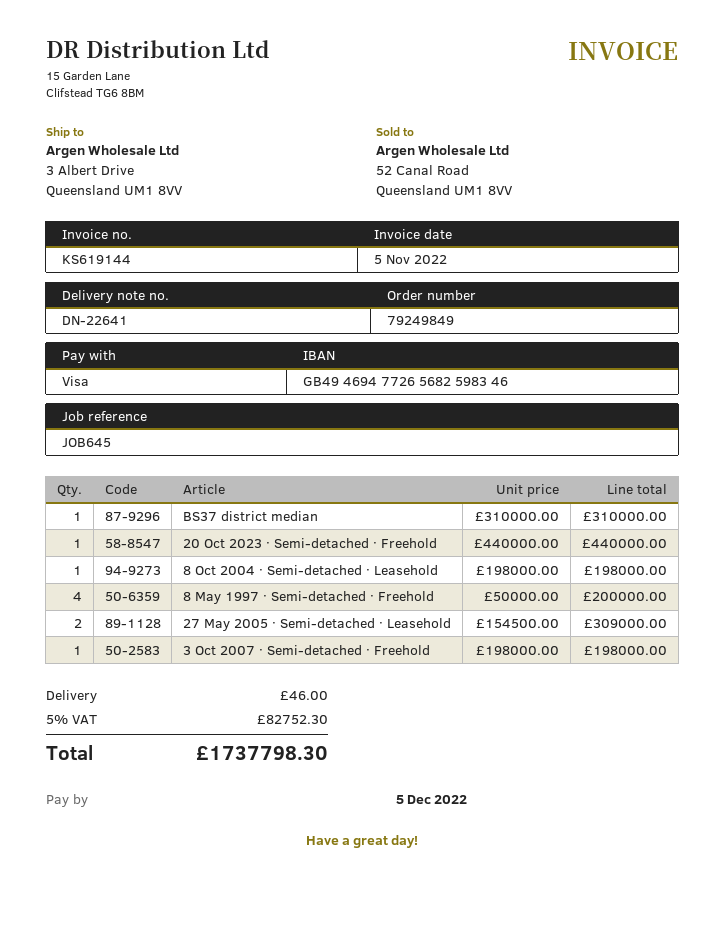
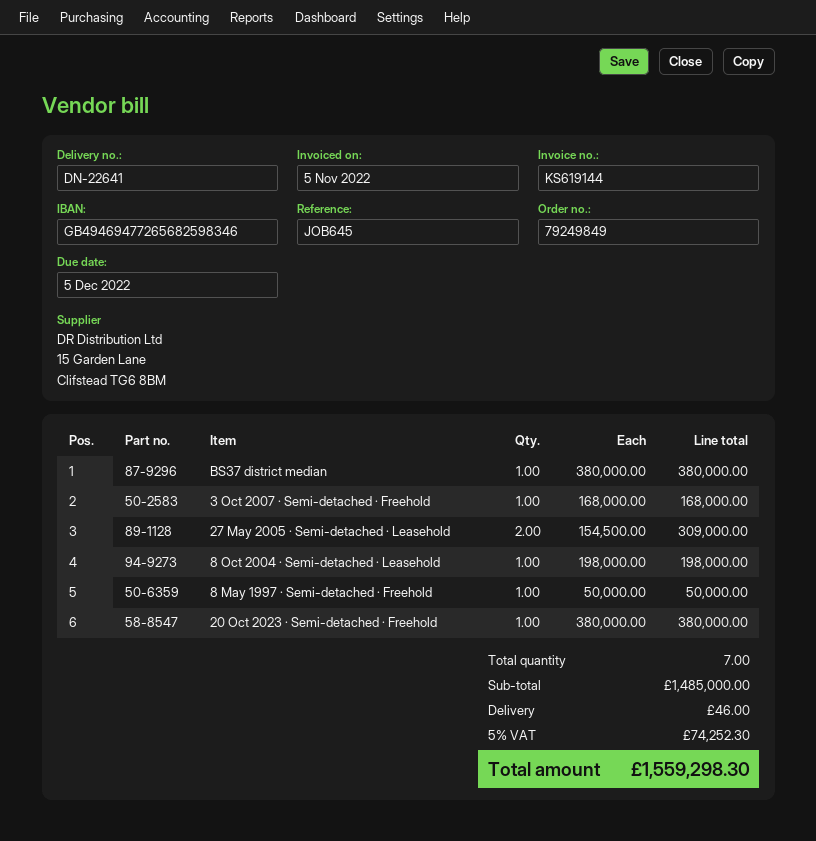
BS37 district median: 1 x 310000.00 = 310000.00 -> 1 x 380000.00 = 380000.00
20 Oct 2023 · Semi-detached · Freehold: 1 x 440000.00 = 440000.00 -> 1 x 380000.00 = 380000.00
8 May 1997 · Semi-detached · Freehold: 4 x 50000.00 = 200000.00 -> 1 x 50000.00 = 50000.00
3 Oct 2007 · Semi-detached · Freehold: 1 x 198000.00 = 198000.00 -> 1 x 168000.00 = 168000.00
tax: 5% = 82752.30 -> 5% = 74252.30
total: 1737798.30 -> 1559298.30

